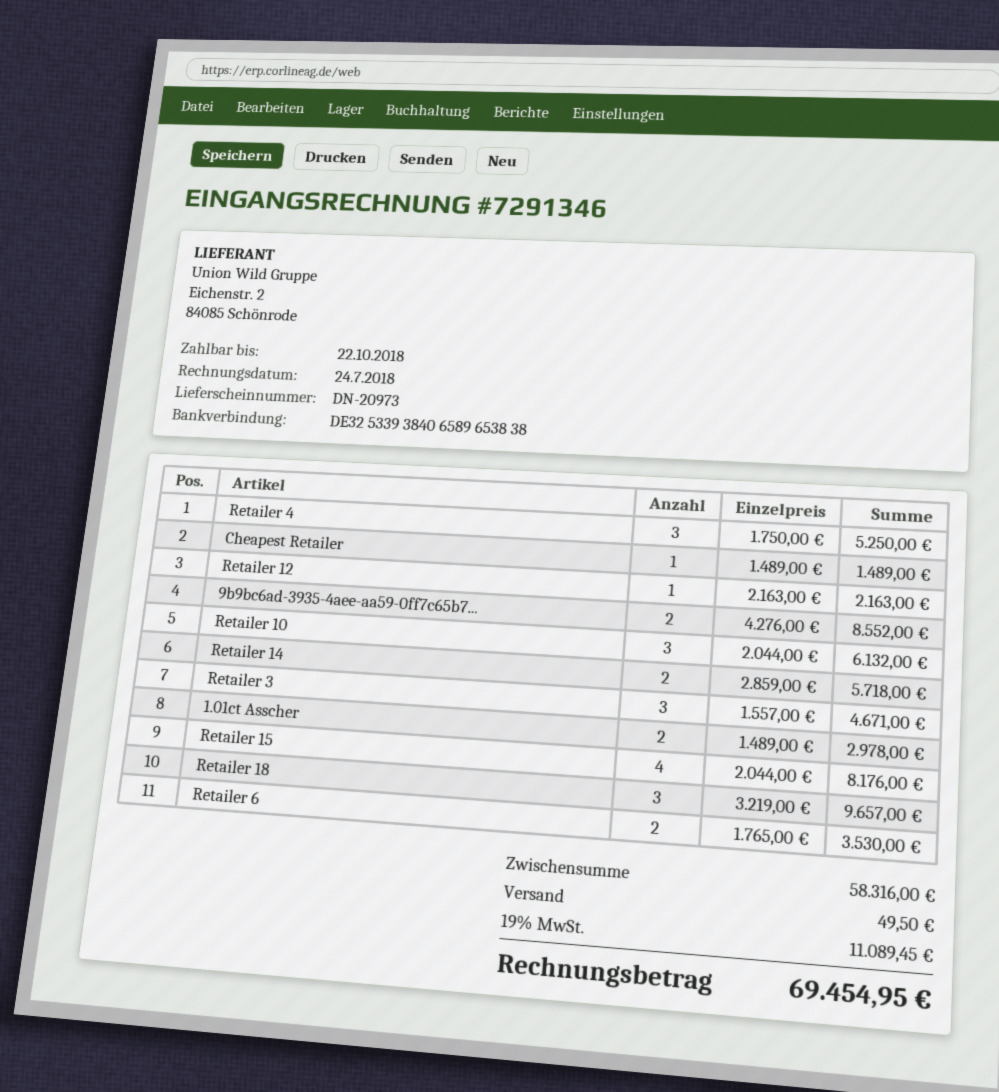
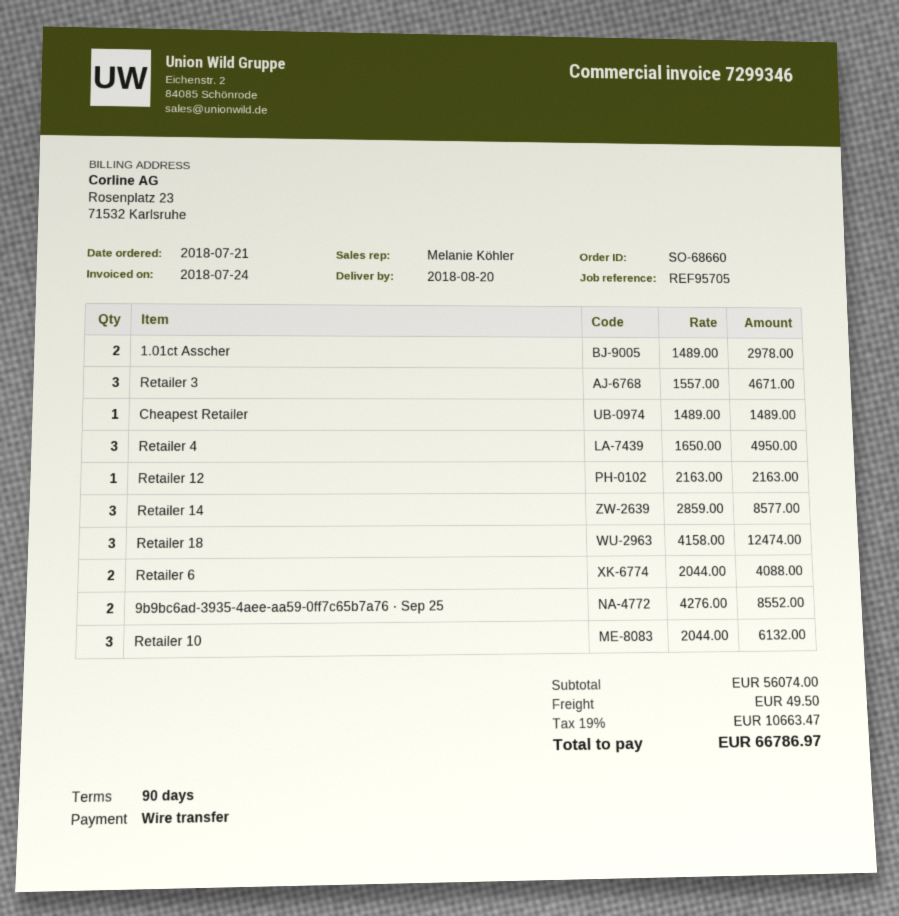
invoice number: 7291346 -> 7299346
Retailer 4: 3 x 1750.00 = 5250.00 -> 3 x 1650.00 = 4950.00
Retailer 14: 2 x 2859.00 = 5718.00 -> 3 x 2859.00 = 8577.00
Retailer 15: 4 x 2044.00 = 8176.00 -> none
Retailer 18: 3 x 3219.00 = 9657.00 -> 3 x 4158.00 = 12474.00
Retailer 6: 2 x 1765.00 = 3530.00 -> 2 x 2044.00 = 4088.00
subtotal: 58316.00 -> 56074.00
tax: 19% = 11089.45 -> 19% = 10663.47
total: 69454.95 -> 66786.97

